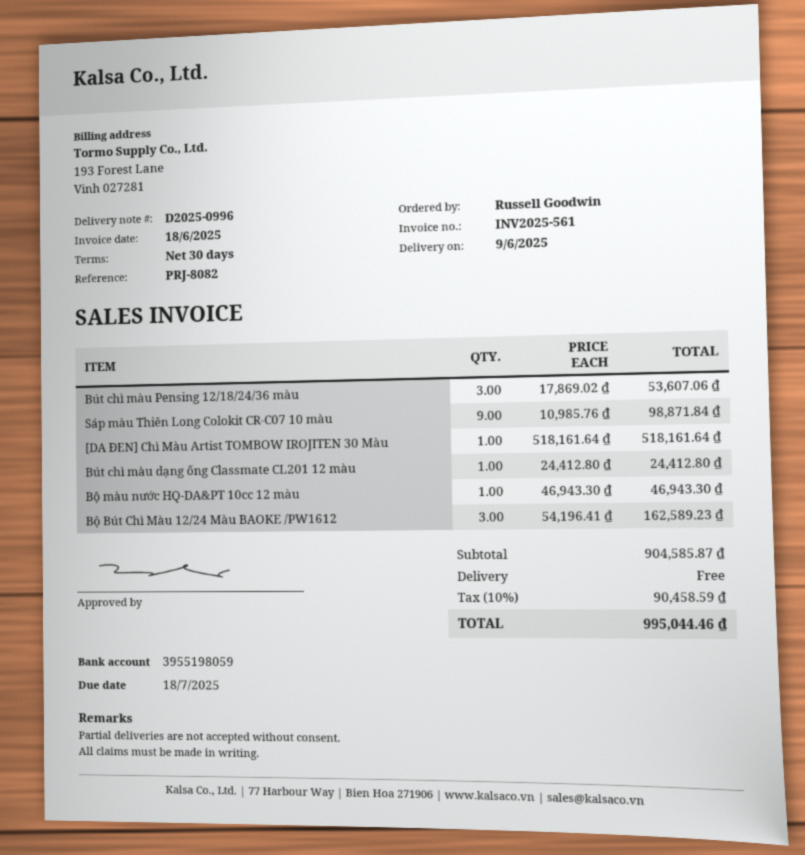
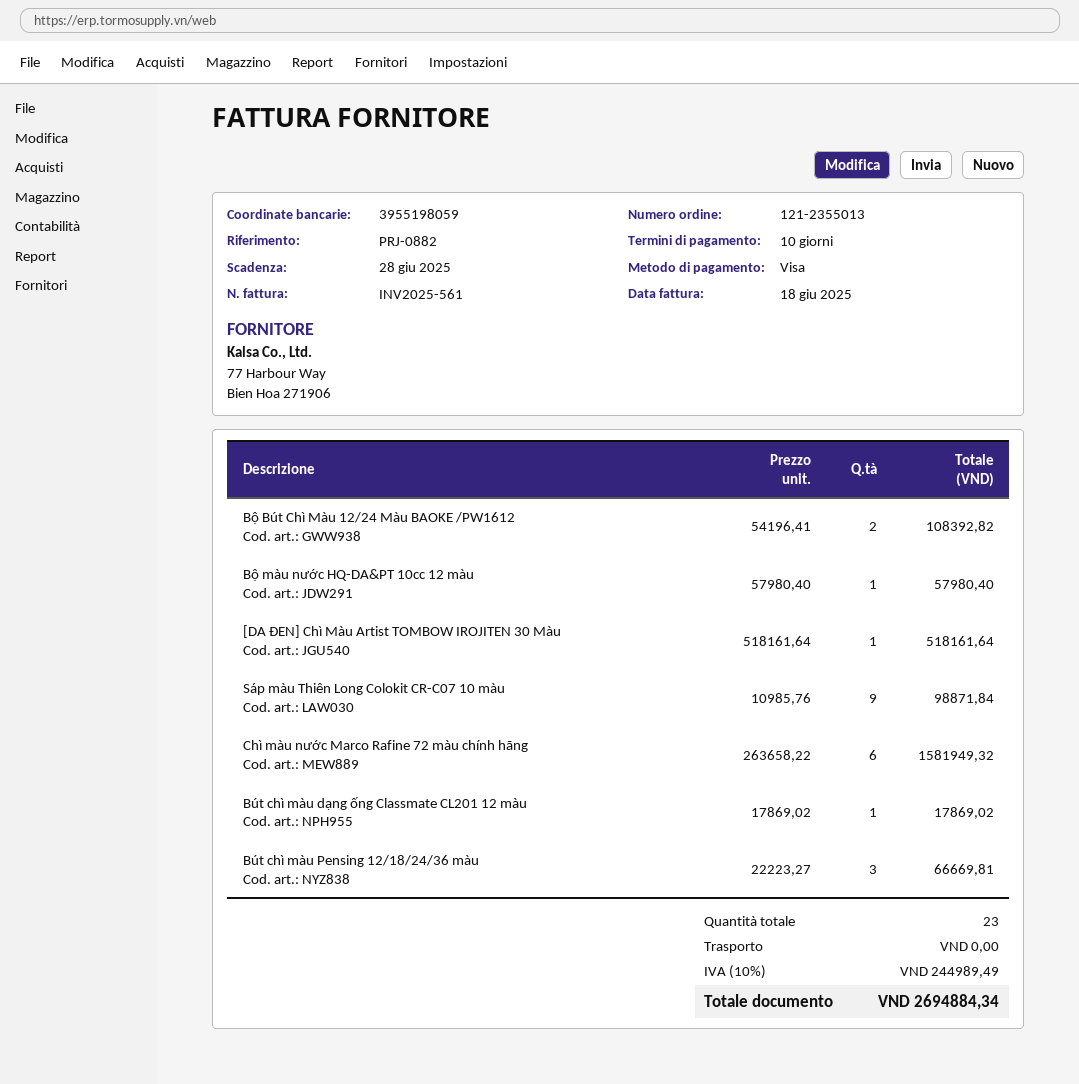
payment terms: 30 days -> 10 days
due date: 2025-07-18 -> 2025-06-28
reference: PRJ-8082 -> PRJ-0882
Bút chì màu Pensing 12/18/24/36 màu: 3 x 17869.02 = 53607.06 -> 3 x 22223.27 = 66669.81
Bút chì màu dạng ống Classmate CL201 12 màu: 1 x 24412.80 = 24412.80 -> 1 x 17869.02 = 17869.02
Bộ màu nước HQ-DA&PT 10cc 12 màu: 1 x 46943.30 = 46943.30 -> 1 x 57980.40 = 57980.40
Bộ Bút Chì Màu 12/24 Màu BAOKE /PW1612: 3 x 54196.41 = 162589.23 -> 2 x 54196.41 = 108392.82
Chì màu nước Marco Rafine 72 màu chính hãng: none -> 6 x 263658.22 = 1581949.32
tax: 10% = 90458.59 -> 10% = 244989.49
total: 995044.46 -> 2694884.34

